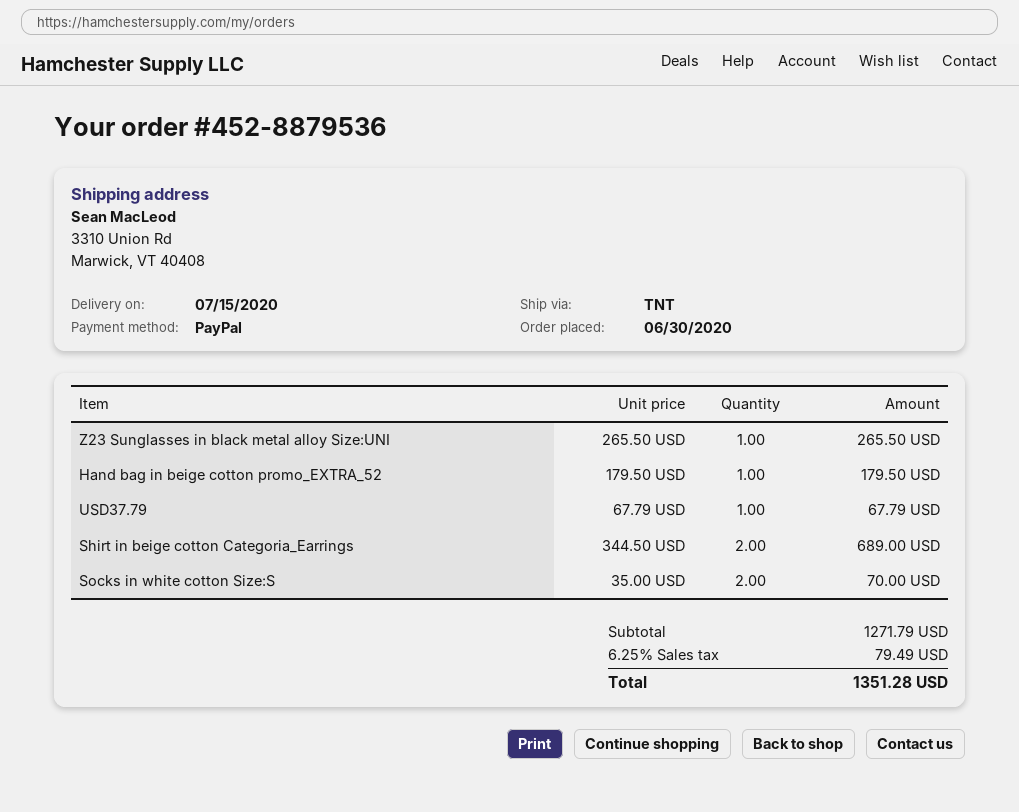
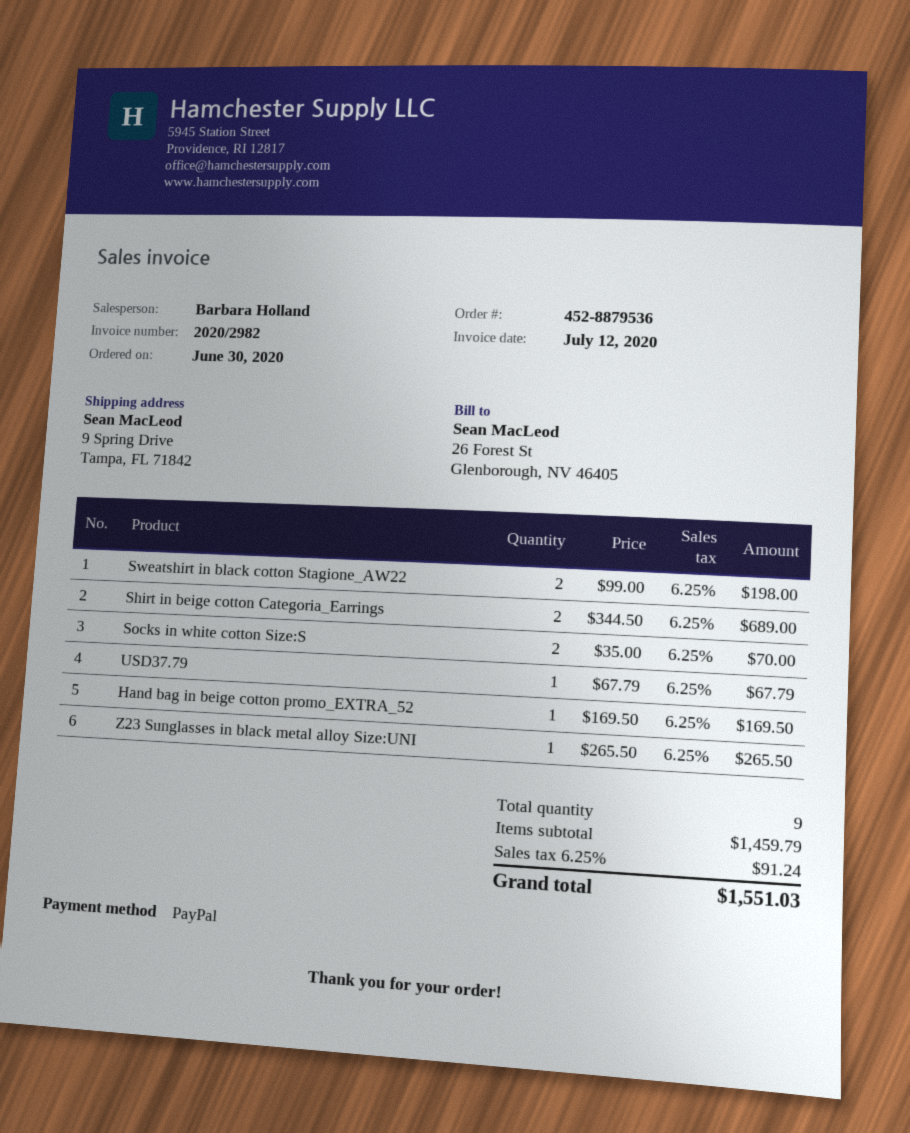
ship to: 3310 Union Rd, Marwick, VT 40408 -> 9 Spring Drive, Tampa, FL 71842
Hand bag in beige cotton promo_EXTRA_52: 1 x 179.50 = 179.50 -> 1 x 169.50 = 169.50
Sweatshirt in black cotton Stagione_AW22: none -> 2 x 99.00 = 198.00
subtotal: 1271.79 -> 1459.79
tax: 6.25% = 79.49 -> 6.25% = 91.24
total: 1351.28 -> 1551.03

